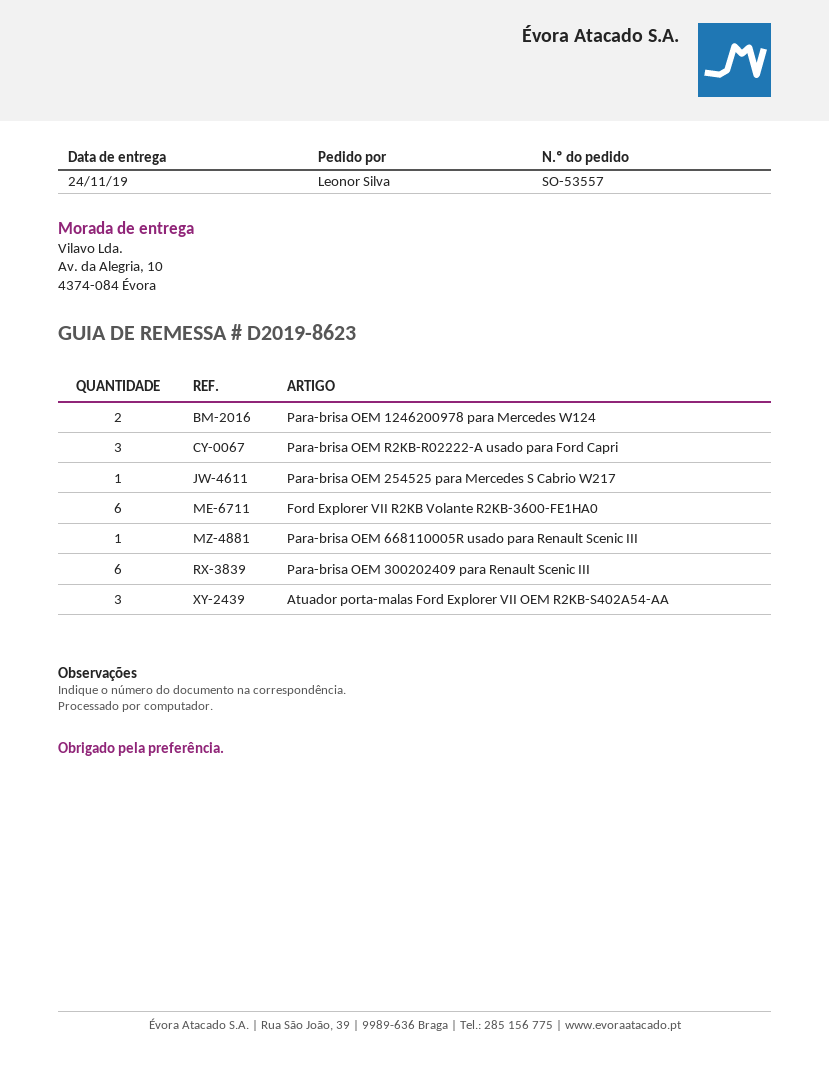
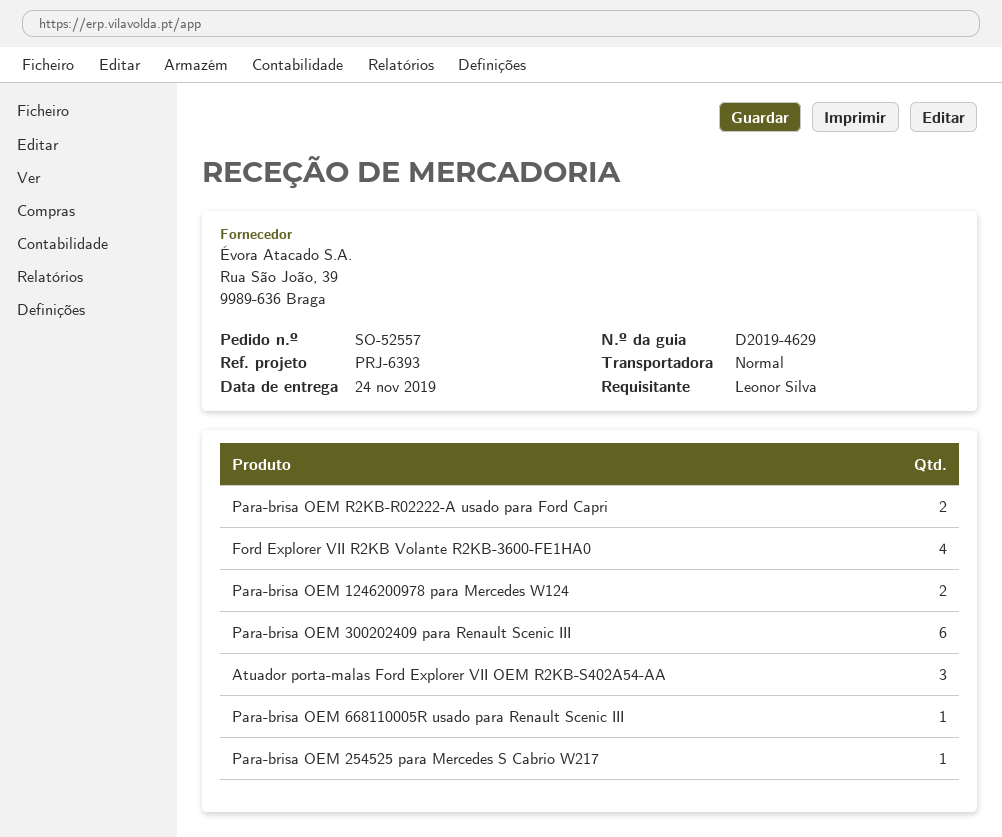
order number: SO-53557 -> SO-52557
delivery note number: D2019-8623 -> D2019-4629
Para-brisa OEM R2KB-R02222-A usado para Ford Capri: 3 -> 2
Ford Explorer VII R2KB Volante R2KB-3600-FE1HA0: 6 -> 4

